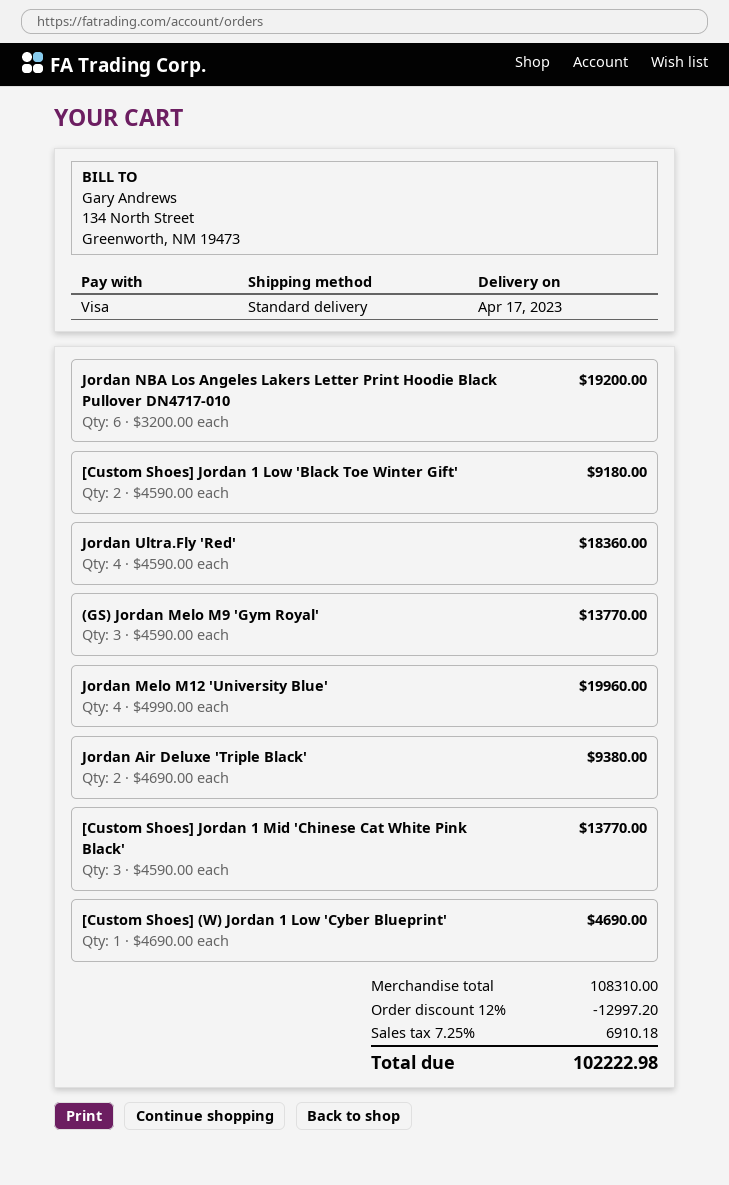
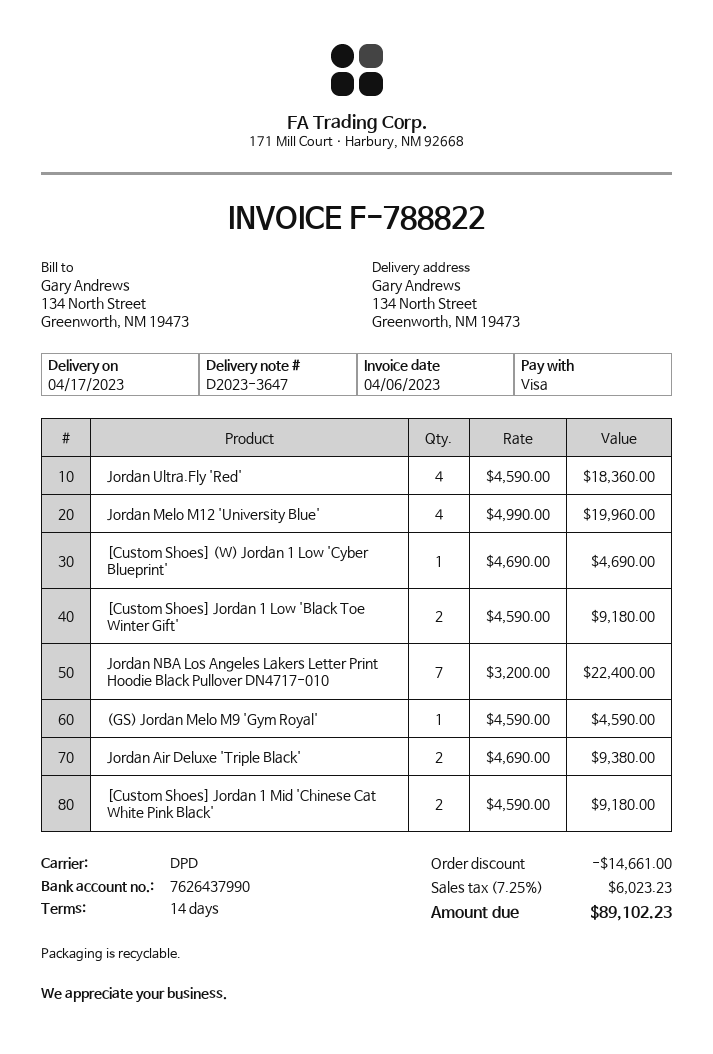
shipping method: standard -> DPD
Jordan NBA Los Angeles Lakers Letter Print Hoodie Black Pullover DN4717-010: 6 x 3200.00 = 19200.00 -> 7 x 3200.00 = 22400.00
(GS) Jordan Melo M9 'Gym Royal': 3 x 4590.00 = 13770.00 -> 1 x 4590.00 = 4590.00
[Custom Shoes] Jordan 1 Mid 'Chinese Cat White Pink Black': 3 x 4590.00 = 13770.00 -> 2 x 4590.00 = 9180.00
discount: 12997.20 -> 14661.00
tax: 7.25% = 6910.18 -> 7.25% = 6023.23
total: 102222.98 -> 89102.23

